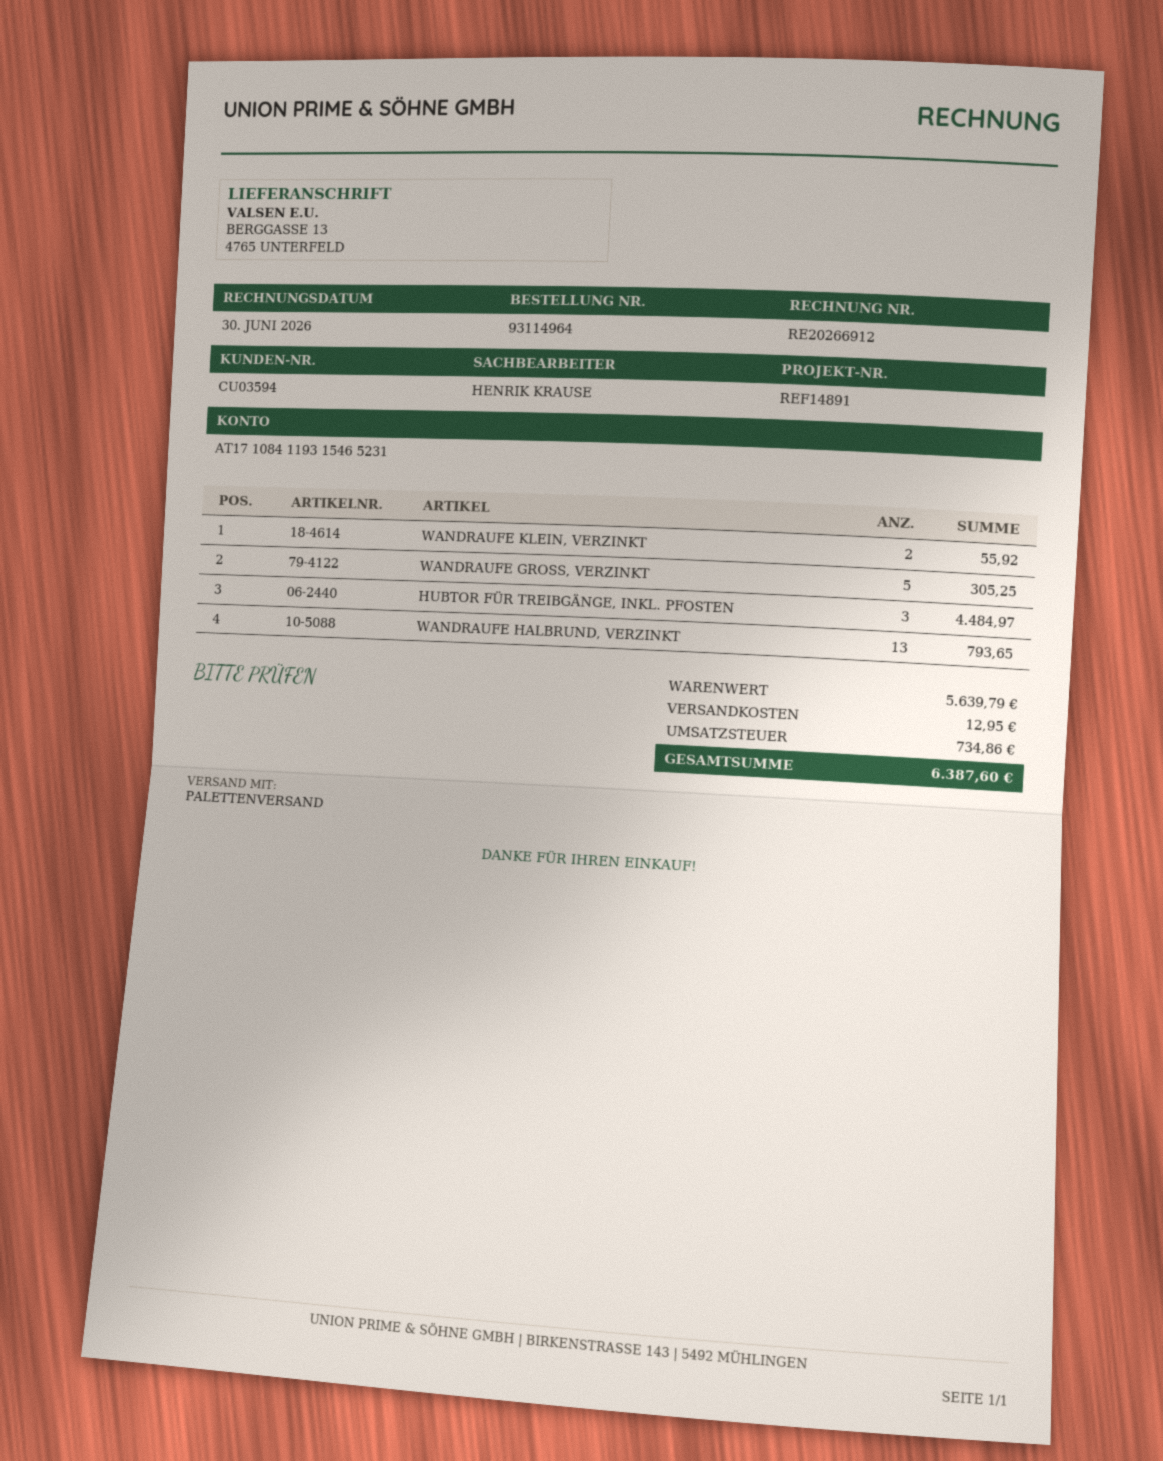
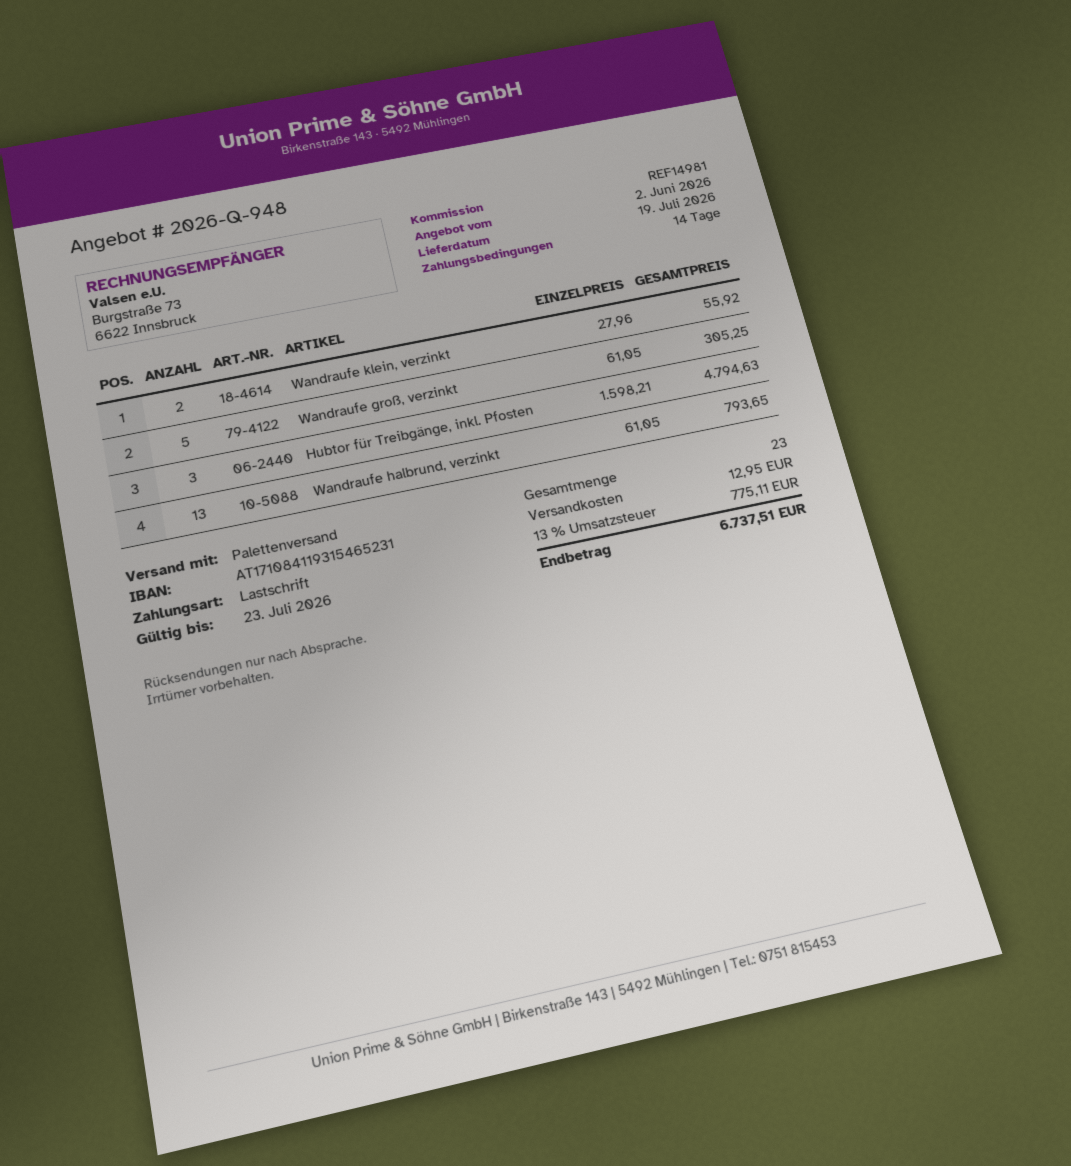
reference: REF14891 -> REF14981
HUBTOR FÜR TREIBGÄNGE, INKL. PFOSTEN: 3 for 4484.97 -> 3 for 4794.63
tax: 734.86 -> 775.11
total: 6387.60 -> 6737.51

